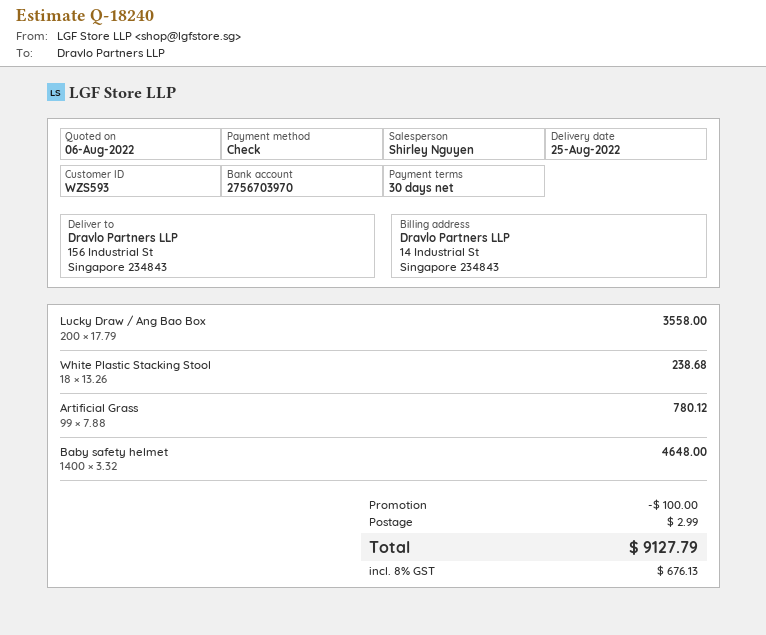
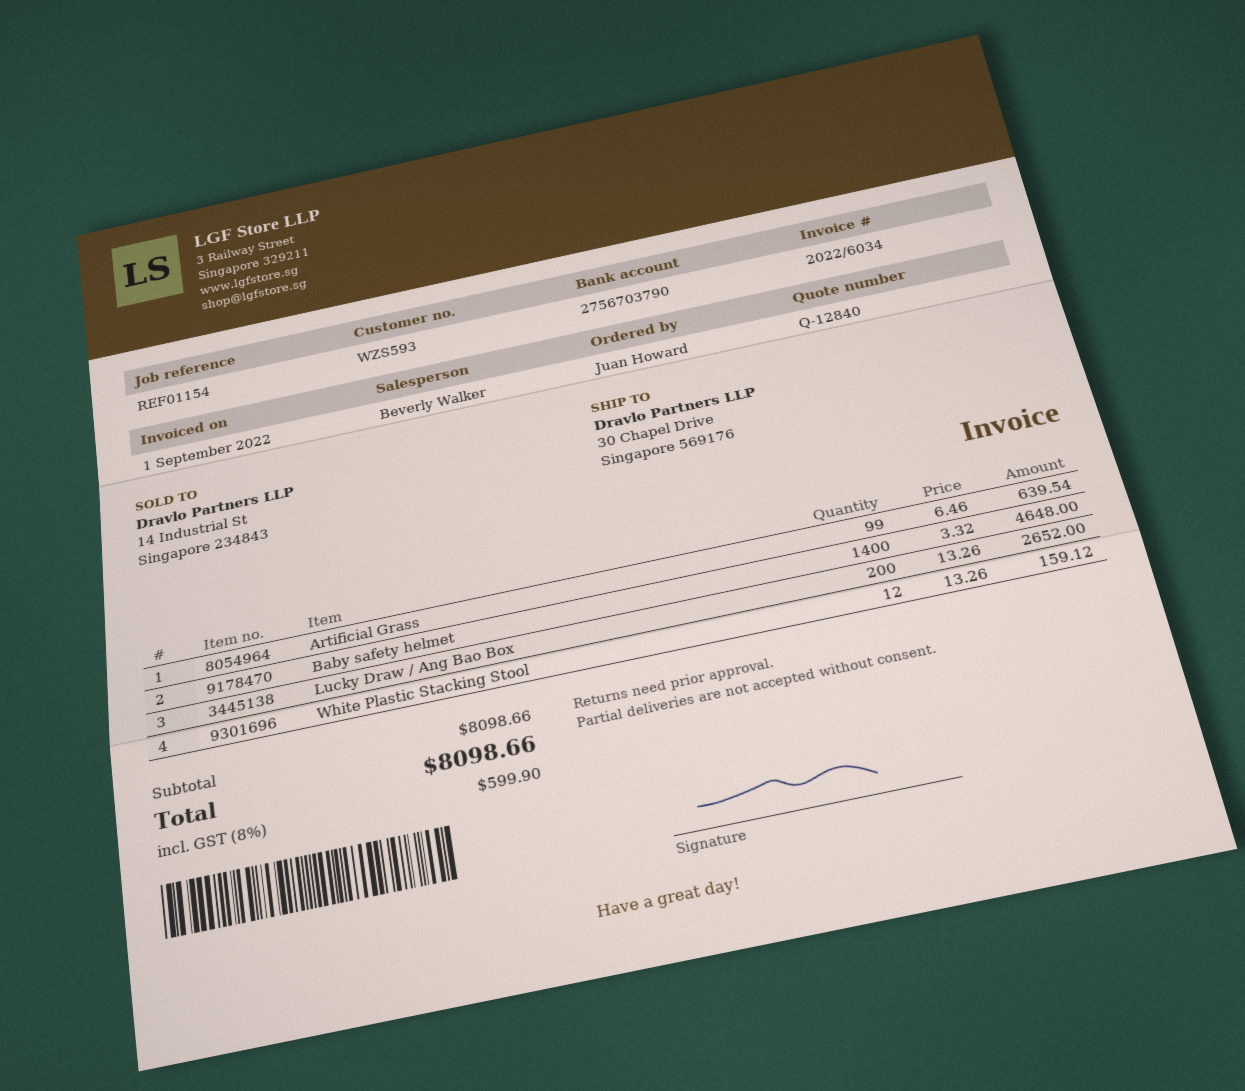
quote number: Q-18240 -> Q-12840
sales rep: Shirley Nguyen -> Beverly Walker
bank account: 2756703970 -> 2756703790
ship to: 156 Industrial St, Singapore 234843 -> 30 Chapel Drive, Singapore 569176
Lucky Draw / Ang Bao Box: 200 x 17.79 = 3558.00 -> 200 x 13.26 = 2652.00
White Plastic Stacking Stool: 18 x 13.26 = 238.68 -> 12 x 13.26 = 159.12
Artificial Grass: 99 x 7.88 = 780.12 -> 99 x 6.46 = 639.54
discount: 100.00 -> none
shipping: 2.99 -> none
tax: 8% = 676.13 -> 8% = 599.90
total: 9127.79 -> 8098.66

